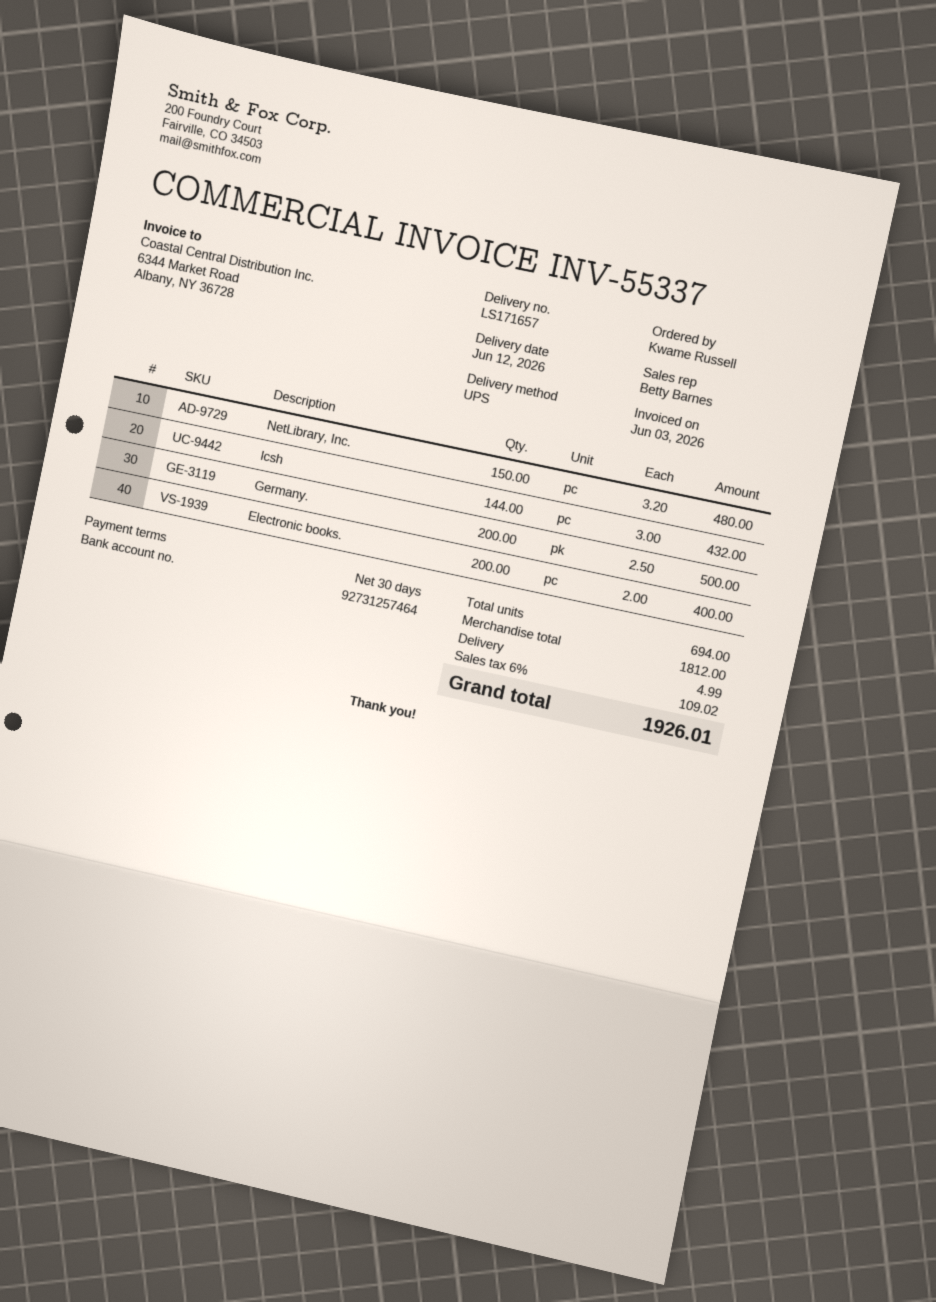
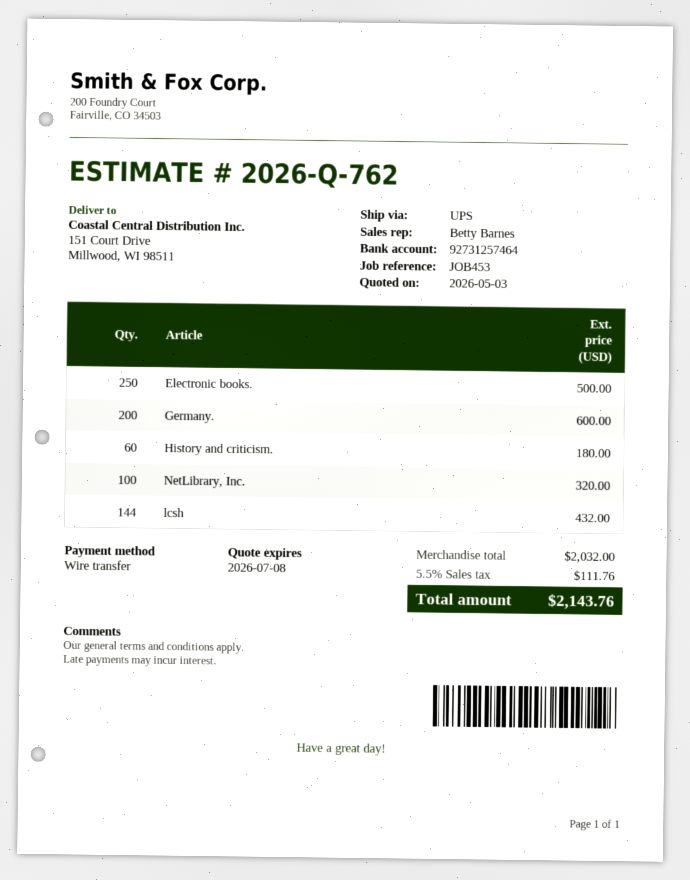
NetLibrary, Inc.: 150 for 480.00 -> 100 for 320.00
Germany.: 200 for 500.00 -> 200 for 600.00
Electronic books.: 200 for 400.00 -> 250 for 500.00
History and criticism.: none -> 60 for 180.00
subtotal: 1812.00 -> 2032.00
shipping: 4.99 -> none
tax: 6% = 109.02 -> 5.5% = 111.76
total: 1926.01 -> 2143.76

